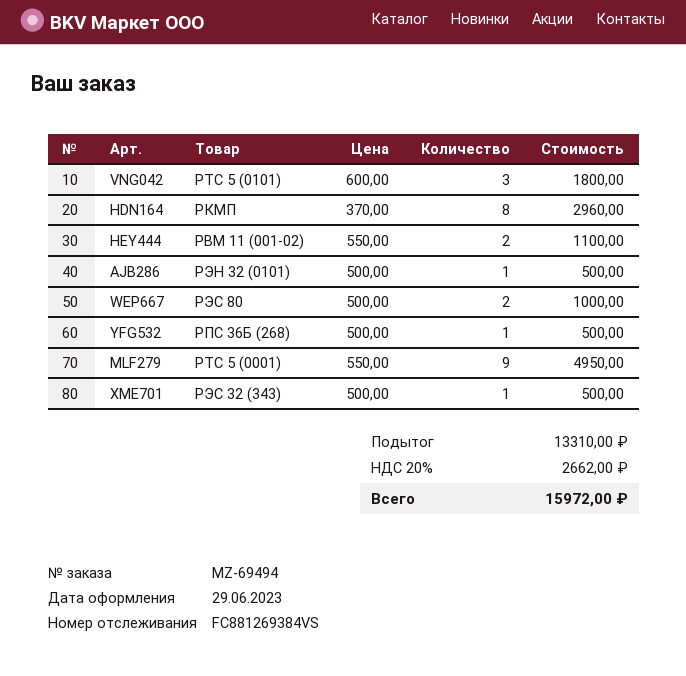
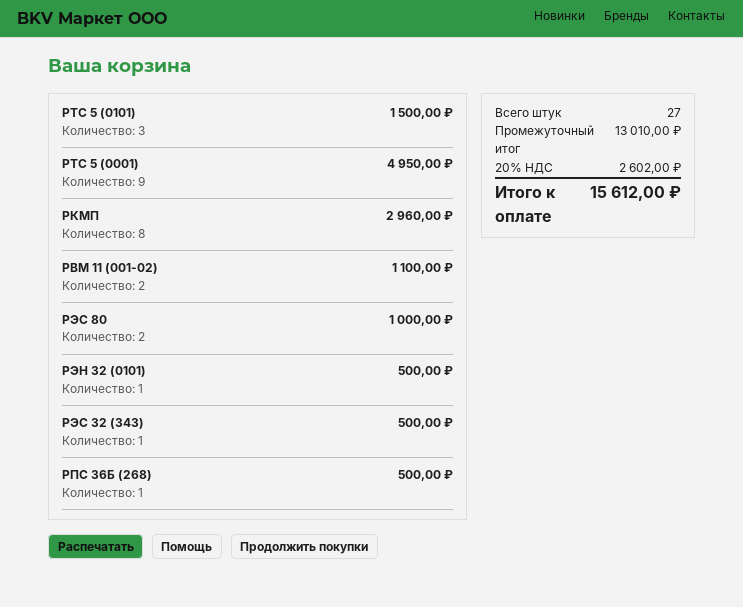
РТС 5 (0101): 3 for 1800.00 -> 3 for 1500.00
subtotal: 13310.00 -> 13010.00
tax: 20% = 2662.00 -> 20% = 2602.00
total: 15972.00 -> 15612.00

